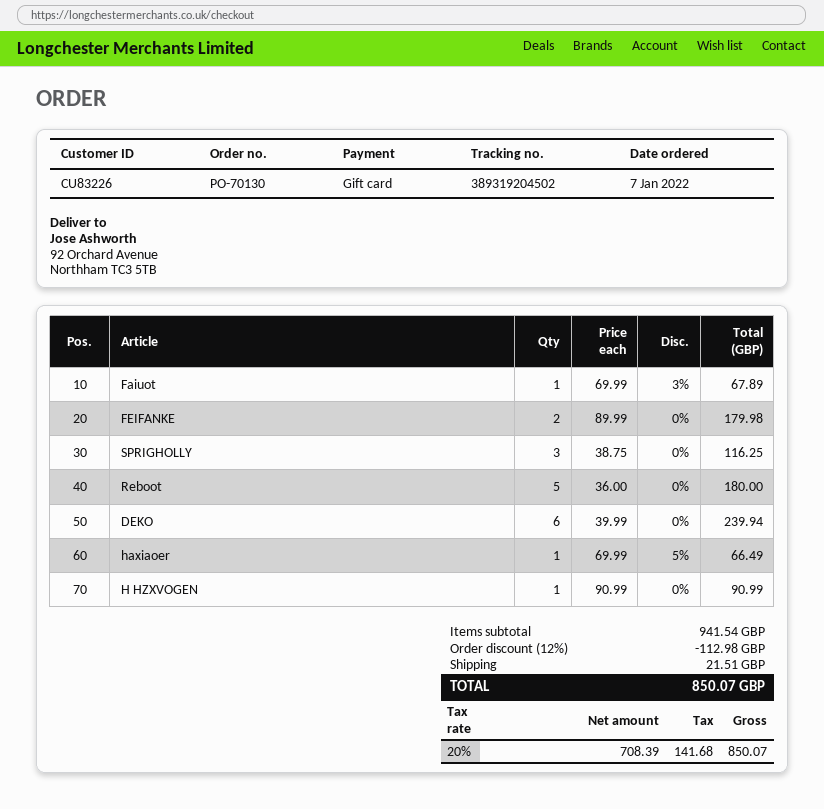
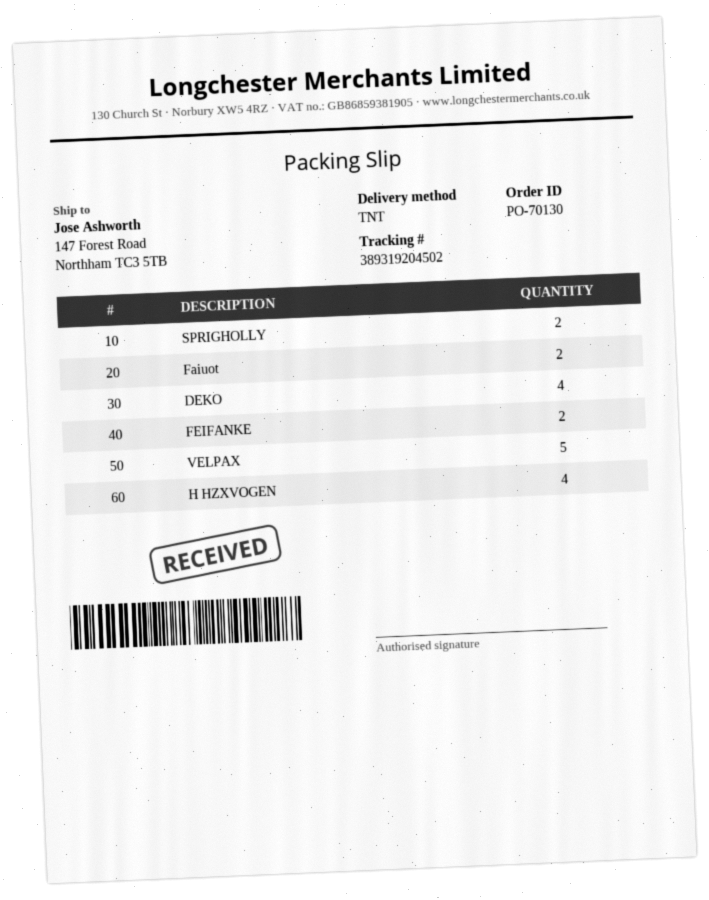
ship to: 92 Orchard Avenue, Northham TC3 5TB -> 147 Forest Road, Northham TC3 5TB
Faiuot: 1 -> 2
SPRIGHOLLY: 3 -> 2
Reboot: 5 -> none
DEKO: 6 -> 4
haxiaoer: 1 -> none
H HZXVOGEN: 1 -> 4
VELPAX: none -> 5

